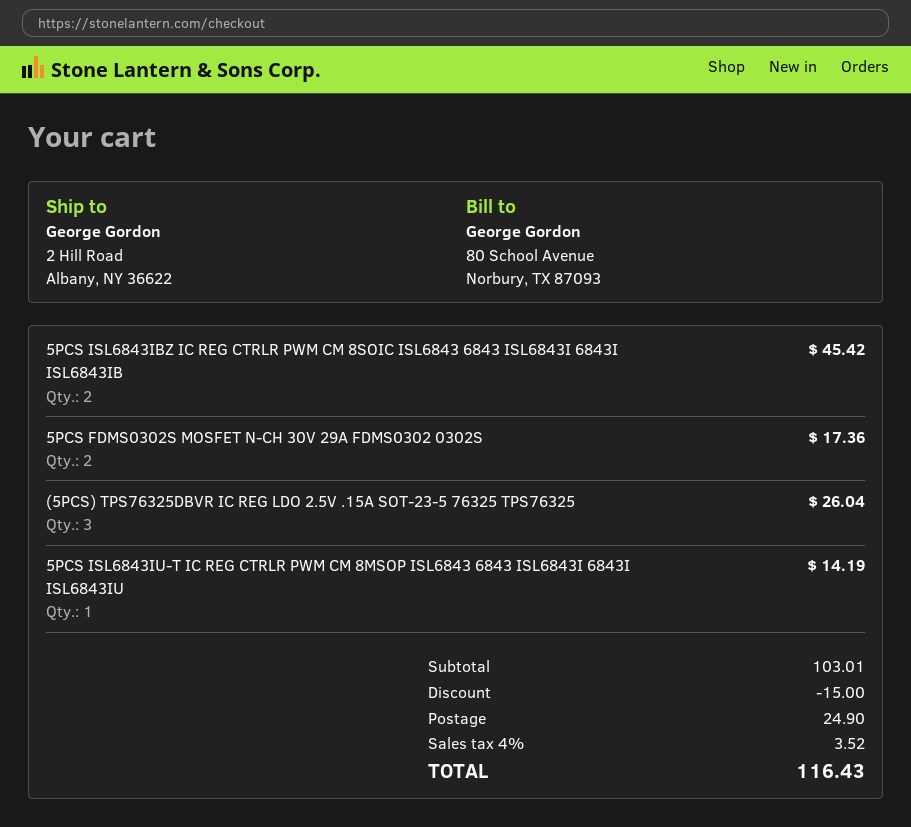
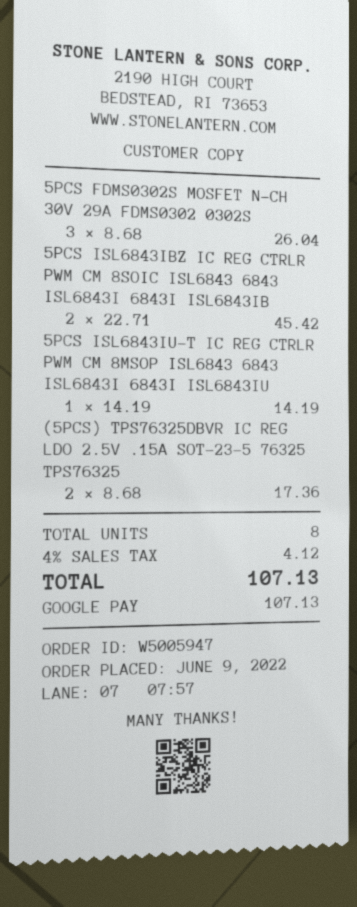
5PCS FDMS0302S MOSFET N-CH 30V 29A FDMS0302 0302S: 2 for 17.36 -> 3 for 26.04
(5PCS) TPS76325DBVR IC REG LDO 2.5V .15A SOT-23-5 76325 TPS76325: 3 for 26.04 -> 2 for 17.36
discount: 15.00 -> none
shipping: 24.90 -> none
tax: 4% = 3.52 -> 4% = 4.12
total: 116.43 -> 107.13

